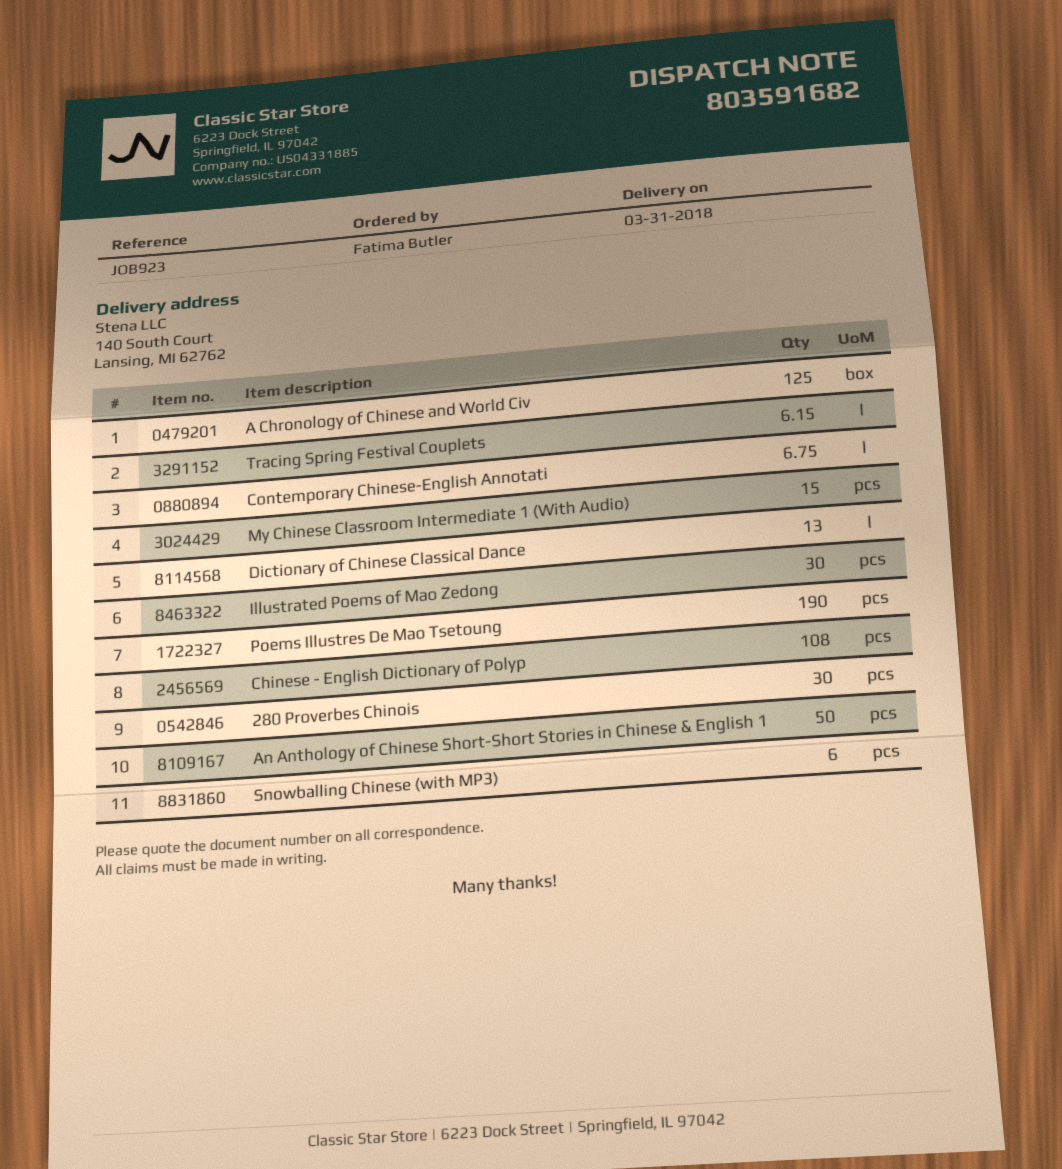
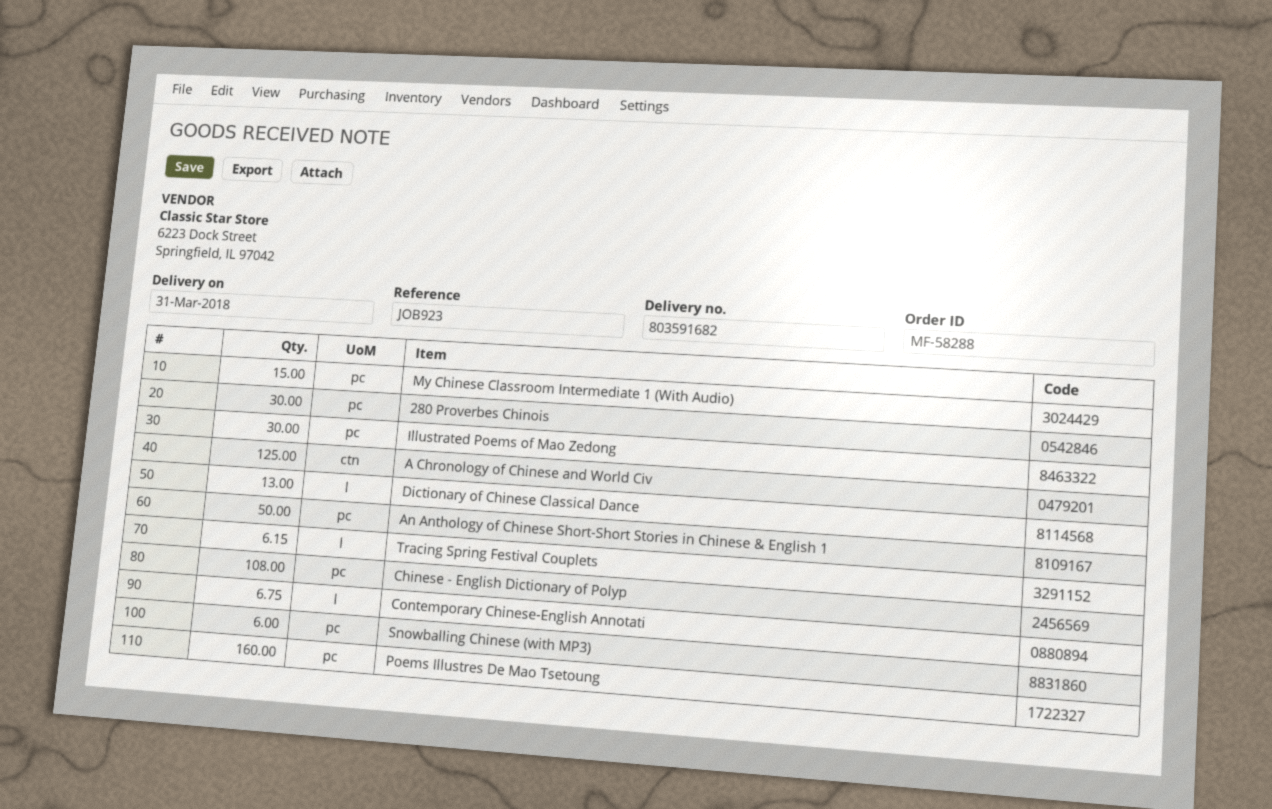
Poems Illustres De Mao Tsetoung: 190 -> 160

